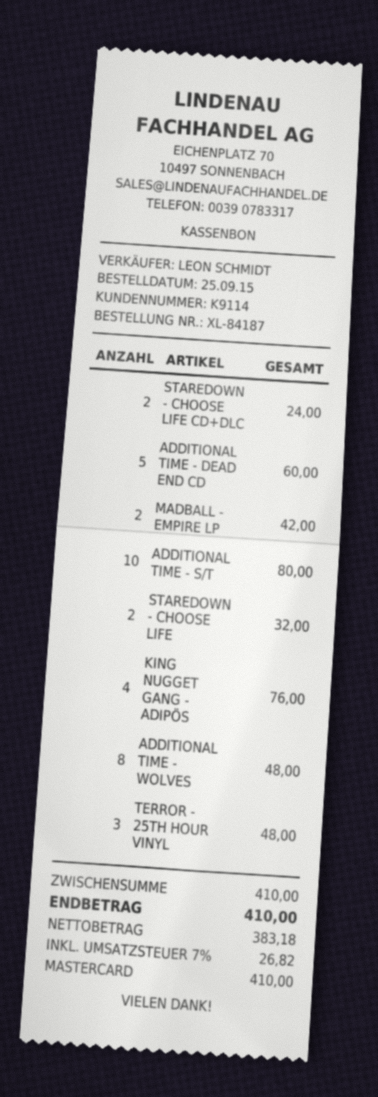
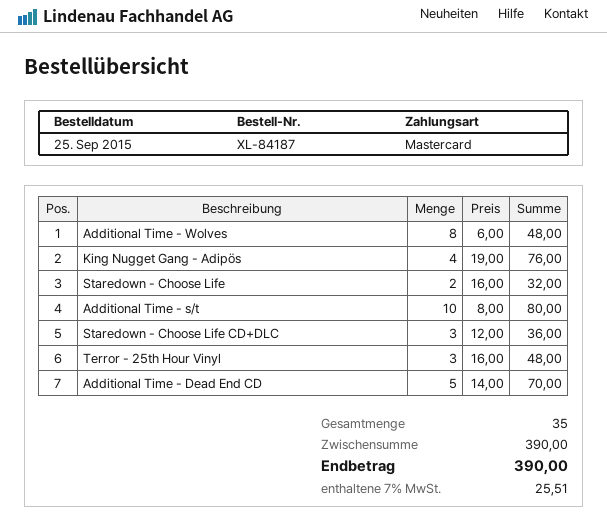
STAREDOWN - CHOOSE LIFE CD+DLC: 2 for 24.00 -> 3 for 36.00
ADDITIONAL TIME - DEAD END CD: 5 for 60.00 -> 5 for 70.00
MADBALL - EMPIRE LP: 2 for 42.00 -> none
subtotal: 410.00 -> 390.00
tax: 7% = 26.82 -> 7% = 25.51
total: 410.00 -> 390.00

